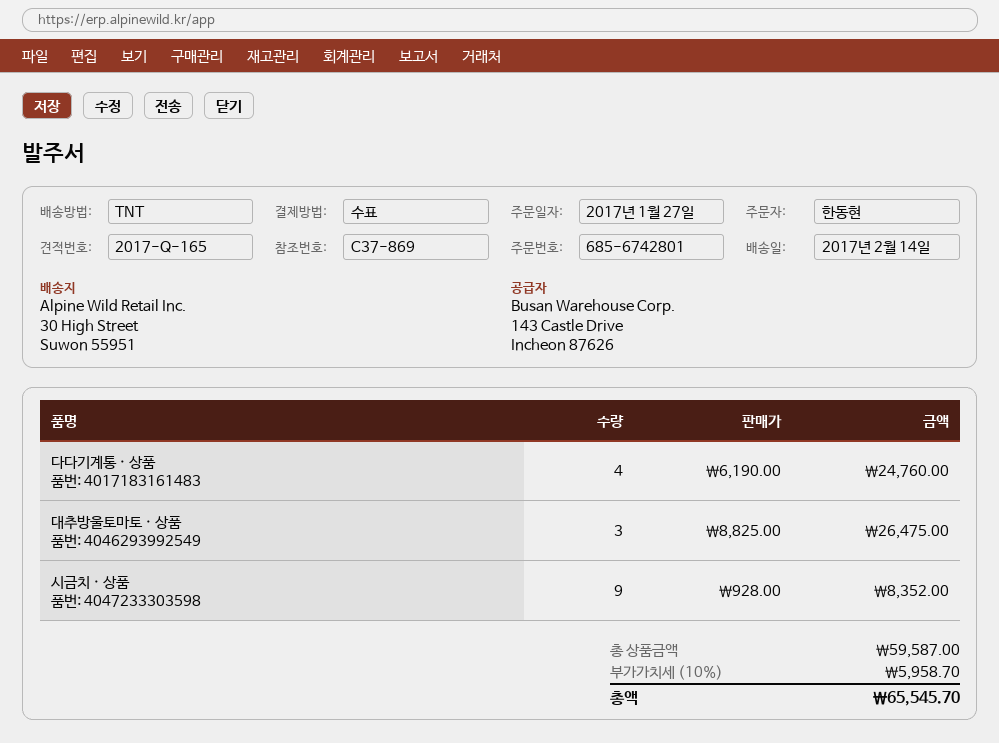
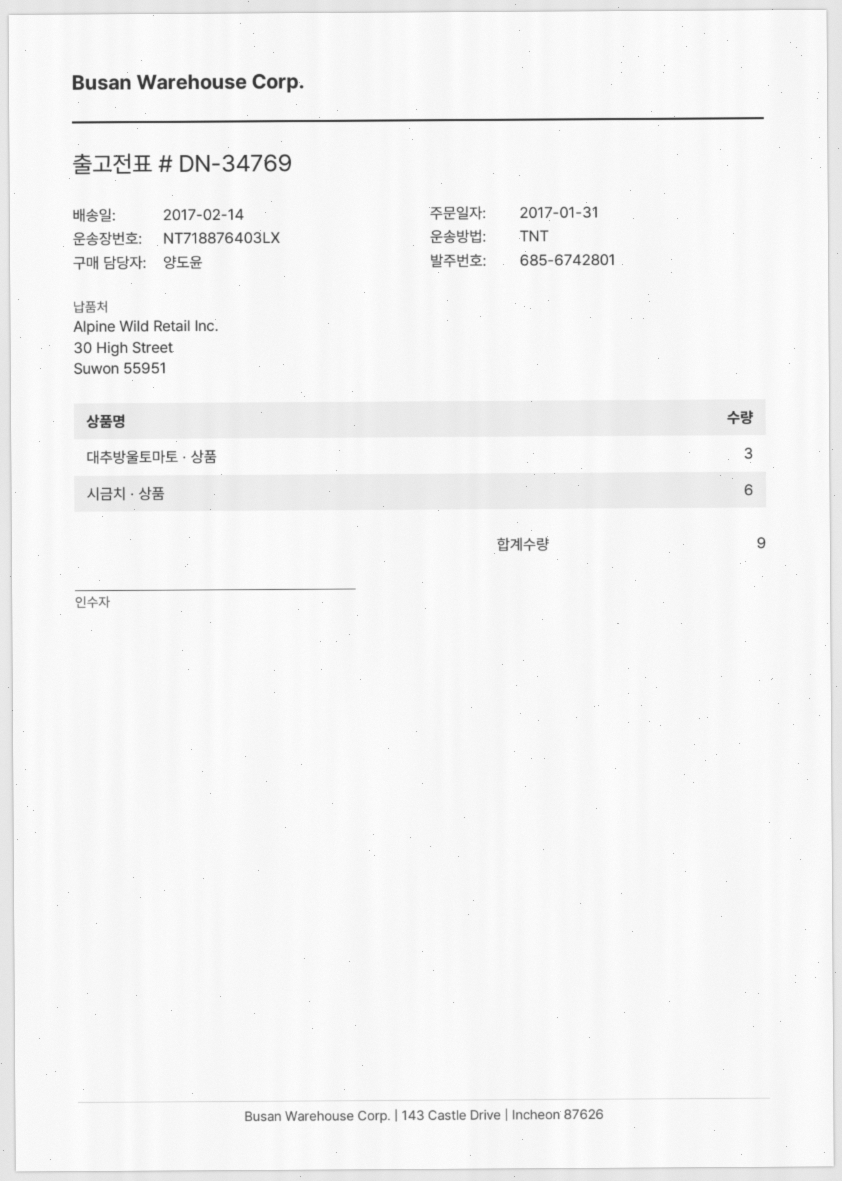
order date: 2017-01-27 -> 2017-01-31
ordered by: 한동현 -> 양도윤
다다기계통 · 상품: 4 -> none
시금치 · 상품: 9 -> 6

